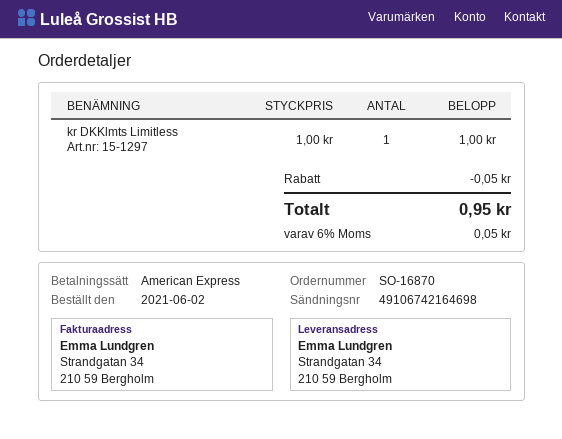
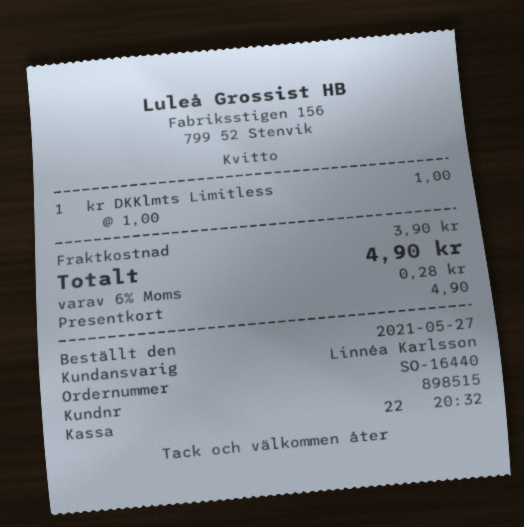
order number: SO-16870 -> SO-16440
order date: 2021-06-02 -> 2021-05-27
payment method: American Express -> gift card
discount: 0.05 -> none
shipping: none -> 3.90
tax: 6% = 0.05 -> 6% = 0.28
total: 0.95 -> 4.90

